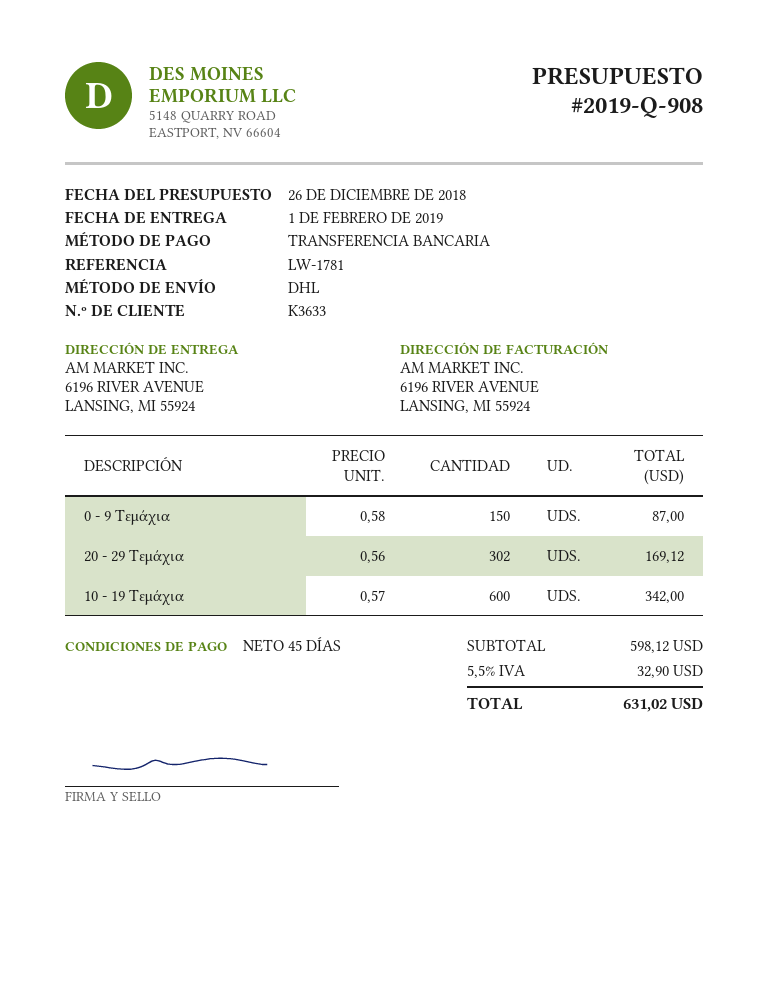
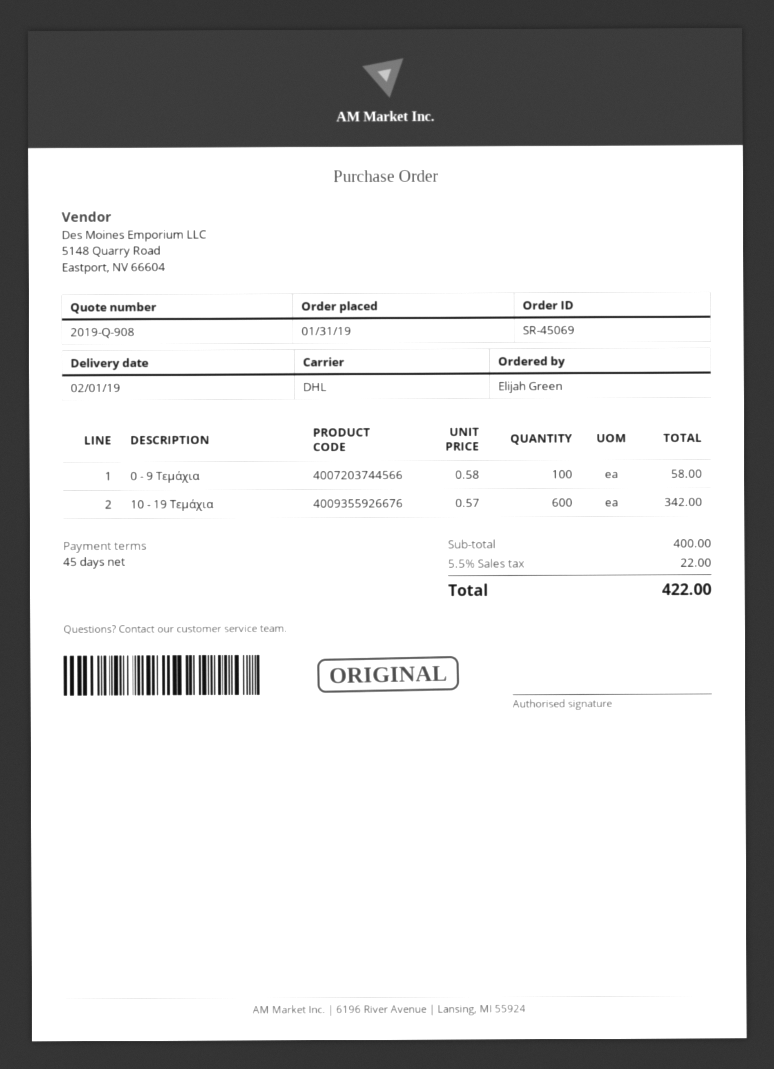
0 - 9 Τεμάχια: 150 x 0.58 = 87.00 -> 100 x 0.58 = 58.00
20 - 29 Τεμάχια: 302 x 0.56 = 169.12 -> none
subtotal: 598.12 -> 400.00
tax: 5.5% = 32.90 -> 5.5% = 22.00
total: 631.02 -> 422.00

